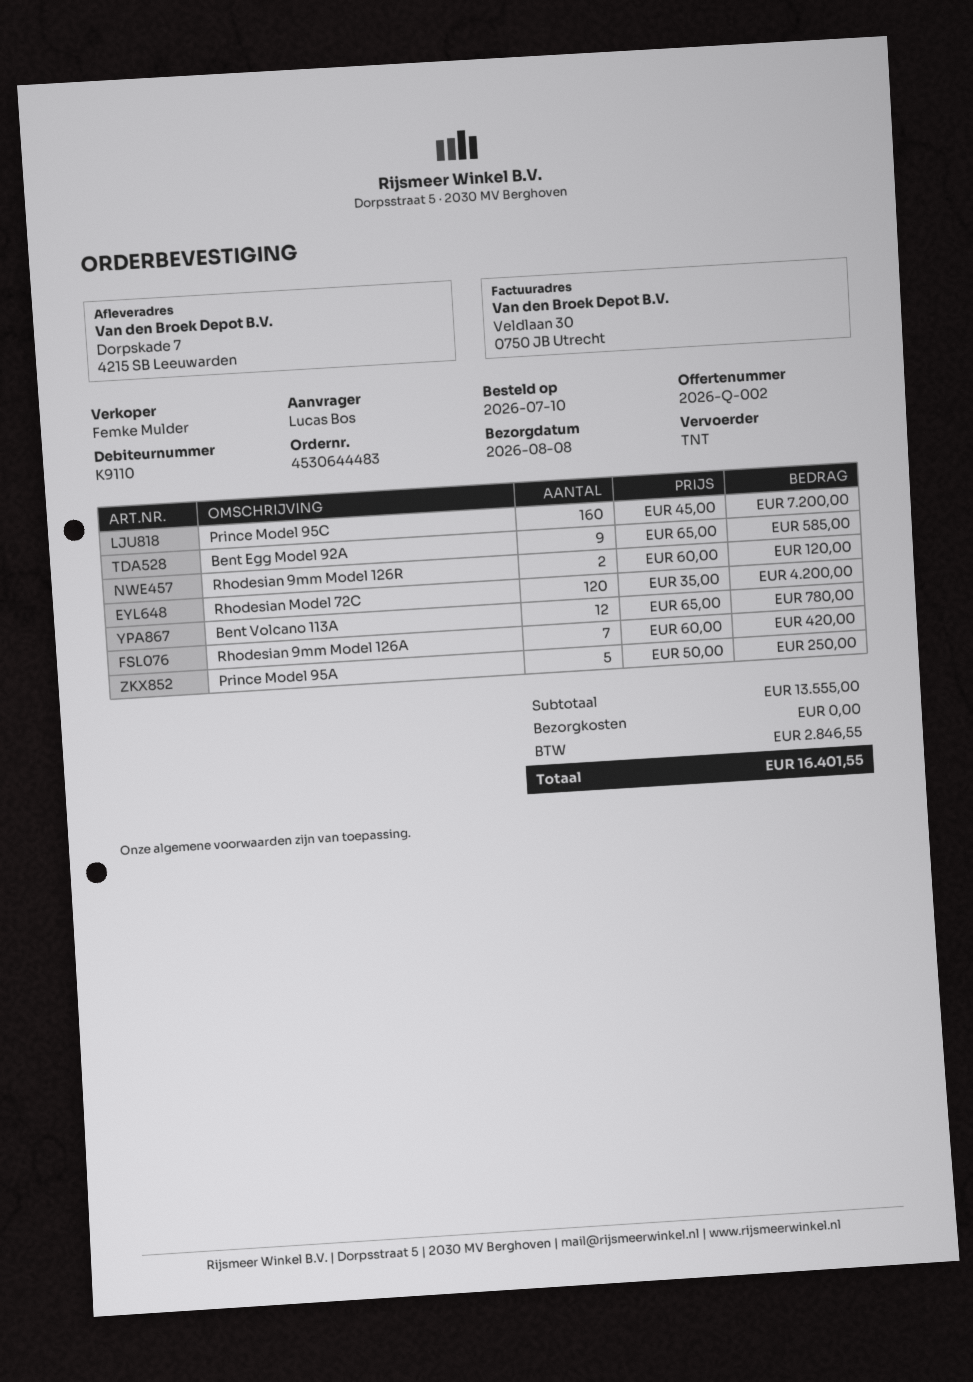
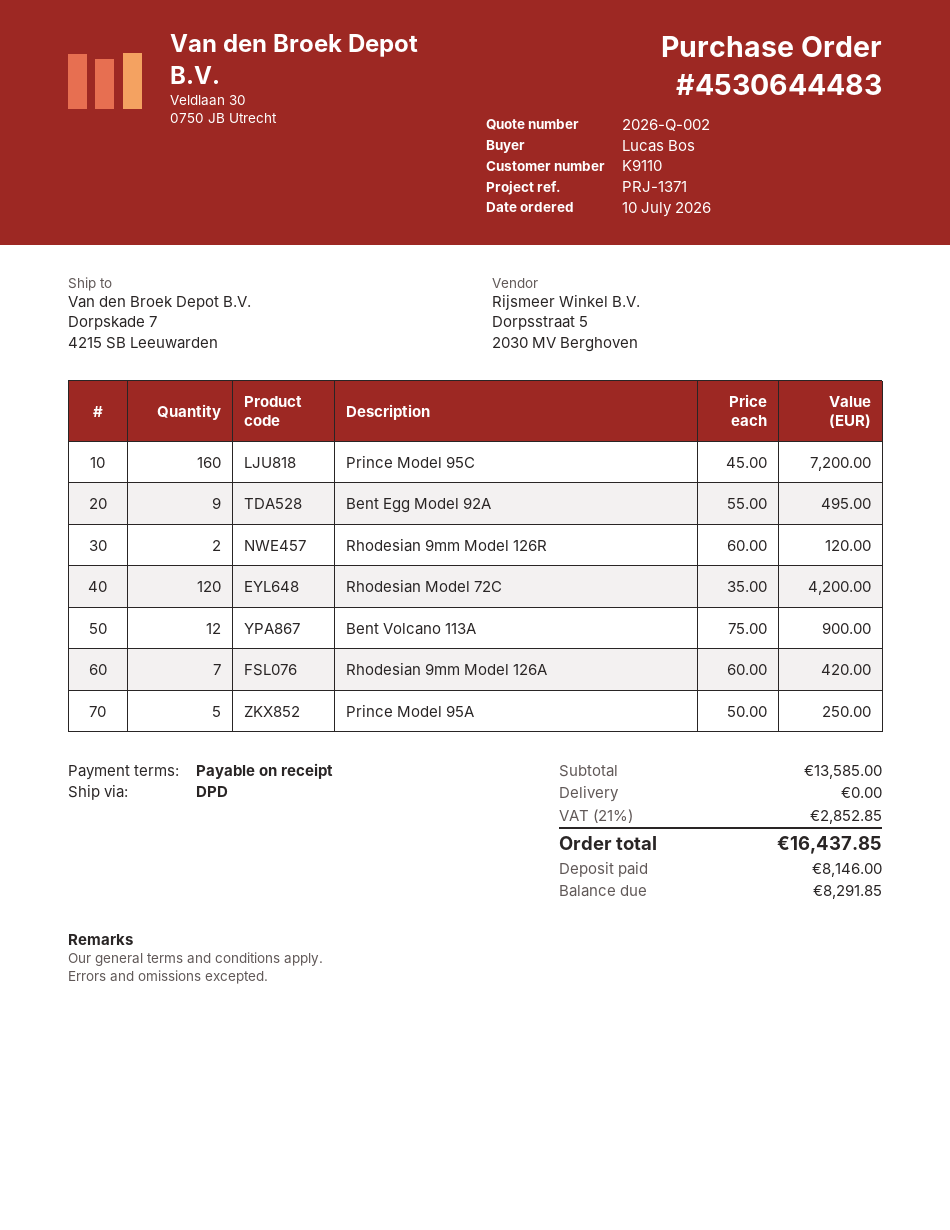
shipping method: TNT -> DPD
Bent Egg Model 92A: 9 x 65.00 = 585.00 -> 9 x 55.00 = 495.00
Bent Volcano 113A: 12 x 65.00 = 780.00 -> 12 x 75.00 = 900.00
subtotal: 13555.00 -> 13585.00
tax: 2846.55 -> 2852.85
total: 16401.55 -> 16437.85

